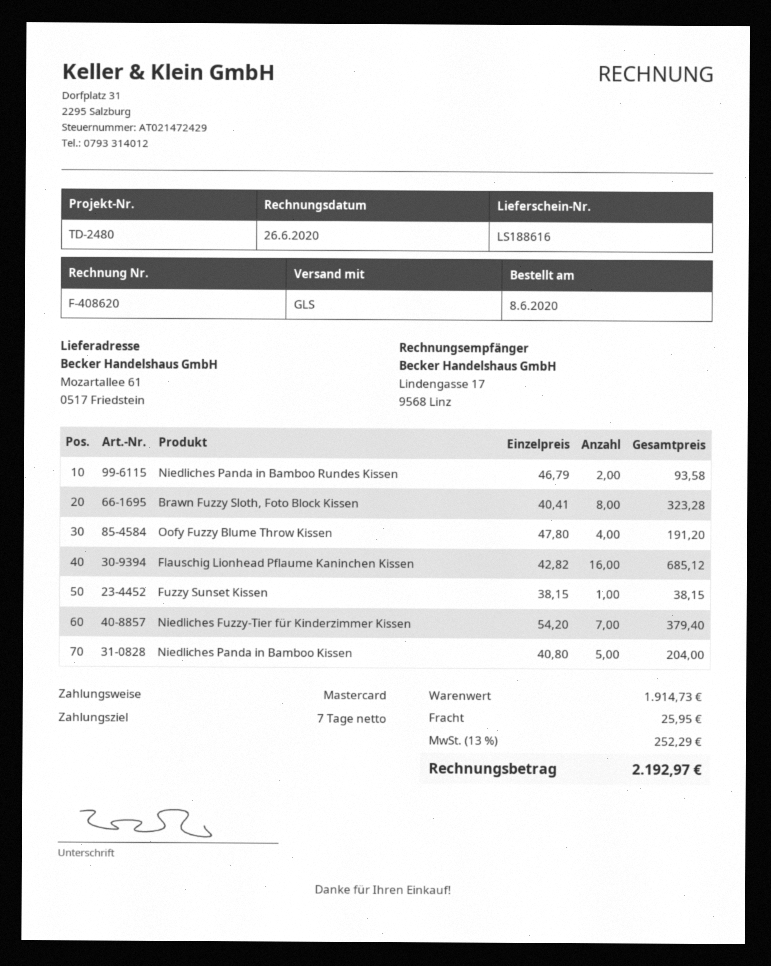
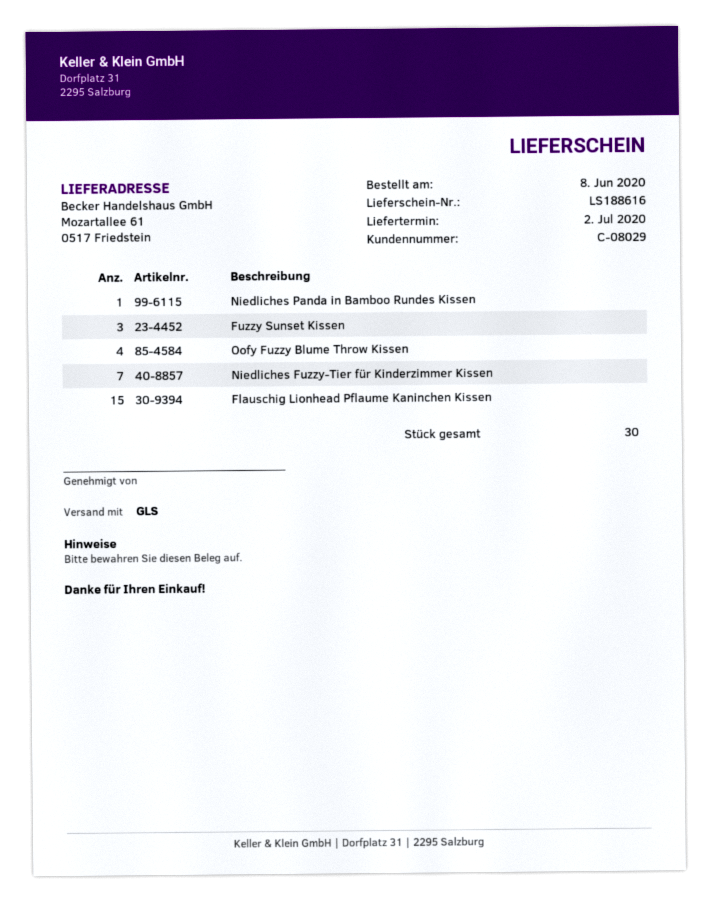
Niedliches Panda in Bamboo Rundes Kissen: 2 -> 1
Brawn Fuzzy Sloth, Foto Block Kissen: 8 -> none
Flauschig Lionhead Pflaume Kaninchen Kissen: 16 -> 15
Fuzzy Sunset Kissen: 1 -> 3
Niedliches Panda in Bamboo Kissen: 5 -> none

